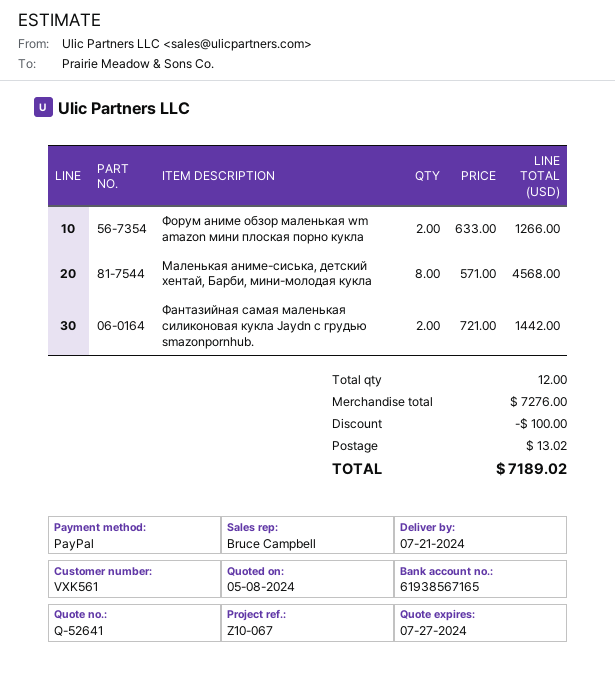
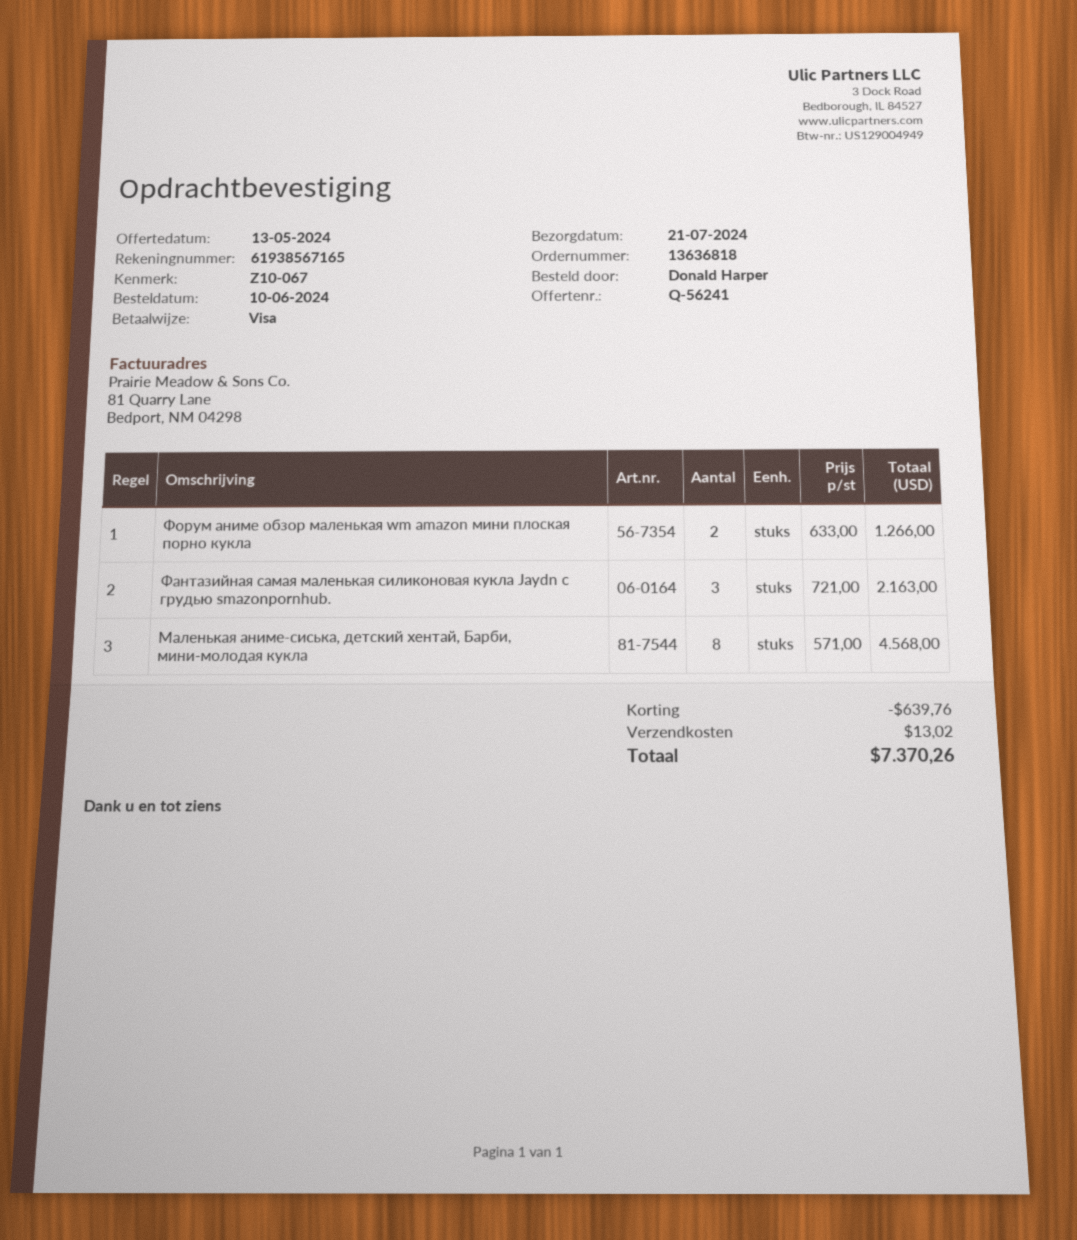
quote number: Q-52641 -> Q-56241
quote date: 2024-05-08 -> 2024-05-13
payment method: PayPal -> Visa
Фантазийная самая маленькая силиконовая кукла Jaydn с грудью smazonpornhub.: 2 x 721.00 = 1442.00 -> 3 x 721.00 = 2163.00
discount: 100.00 -> 639.76
total: 7189.02 -> 7370.26

